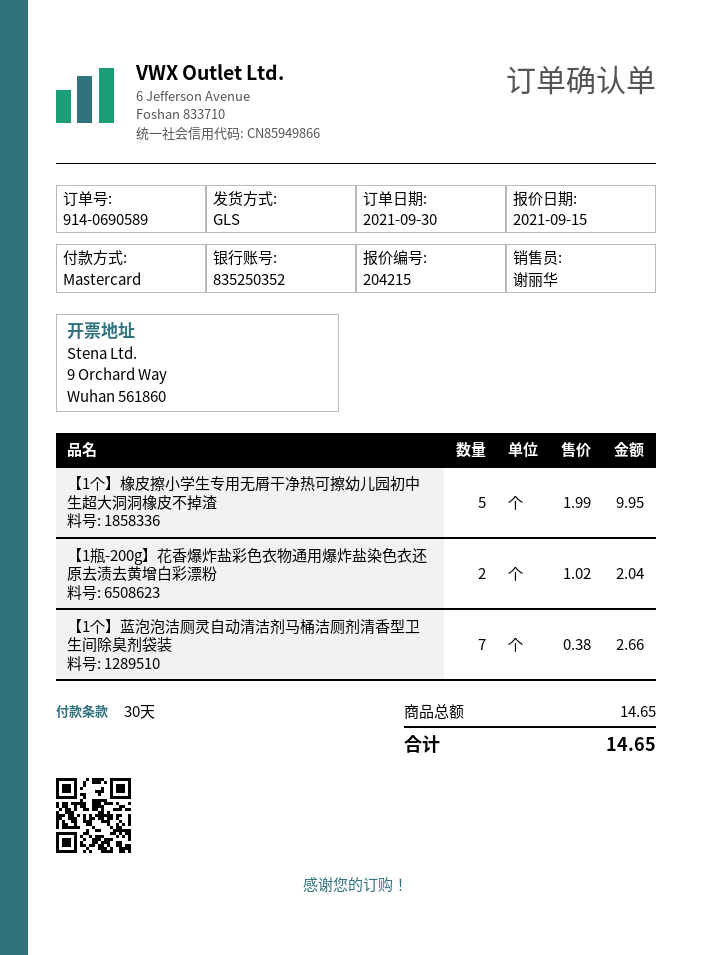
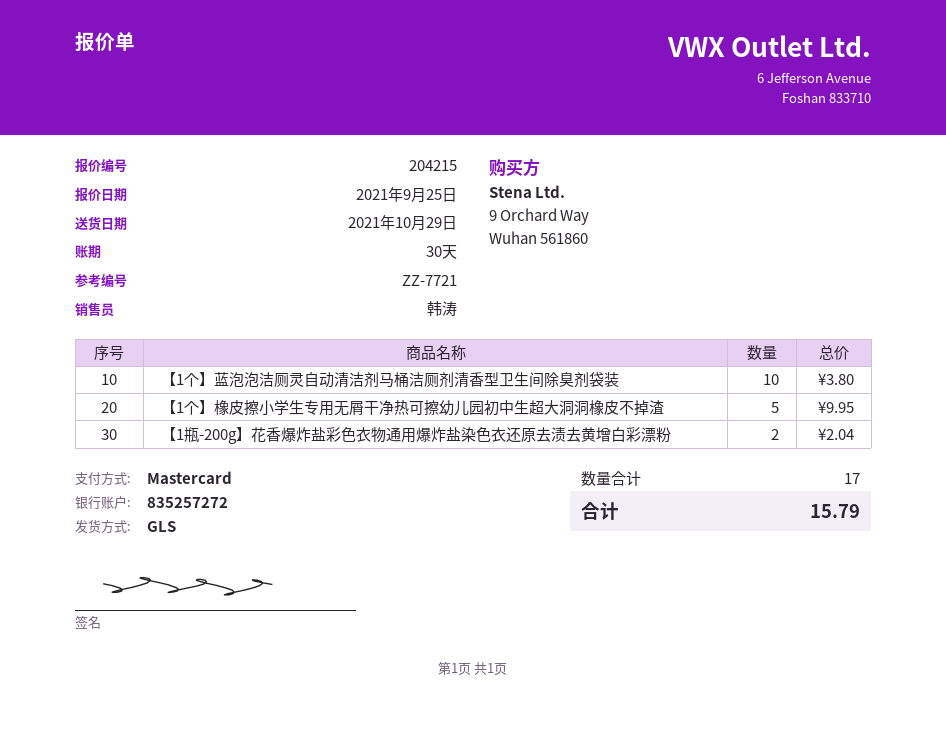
quote date: 2021-09-15 -> 2021-09-25
sales rep: 谢丽华 -> 韩涛
bank account: 835250352 -> 835257272
【1个】蓝泡泡洁厕灵自动清洁剂马桶洁厕剂清香型卫生间除臭剂袋装: 7 for 2.66 -> 10 for 3.80
total: 14.65 -> 15.79

